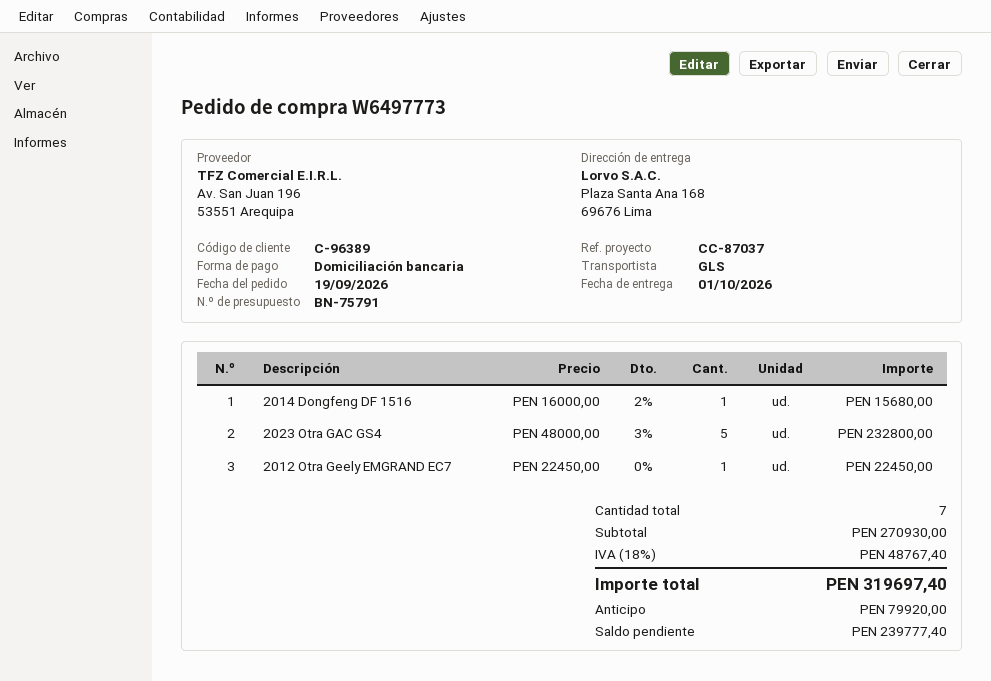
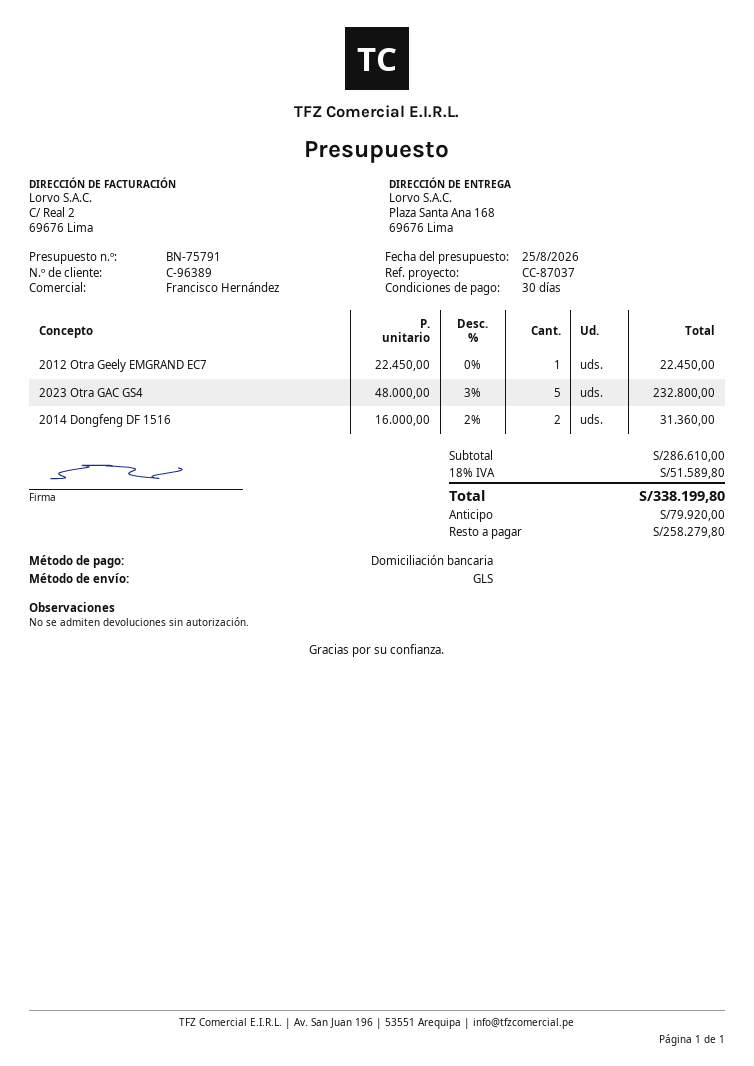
2014 Dongfeng DF 1516: 1 x 16000.00 - 2% = 15680.00 -> 2 x 16000.00 - 2% = 31360.00
subtotal: 270930.00 -> 286610.00
tax: 18% = 48767.40 -> 18% = 51589.80
total: 319697.40 -> 338199.80
balance: 239777.40 -> 258279.80

